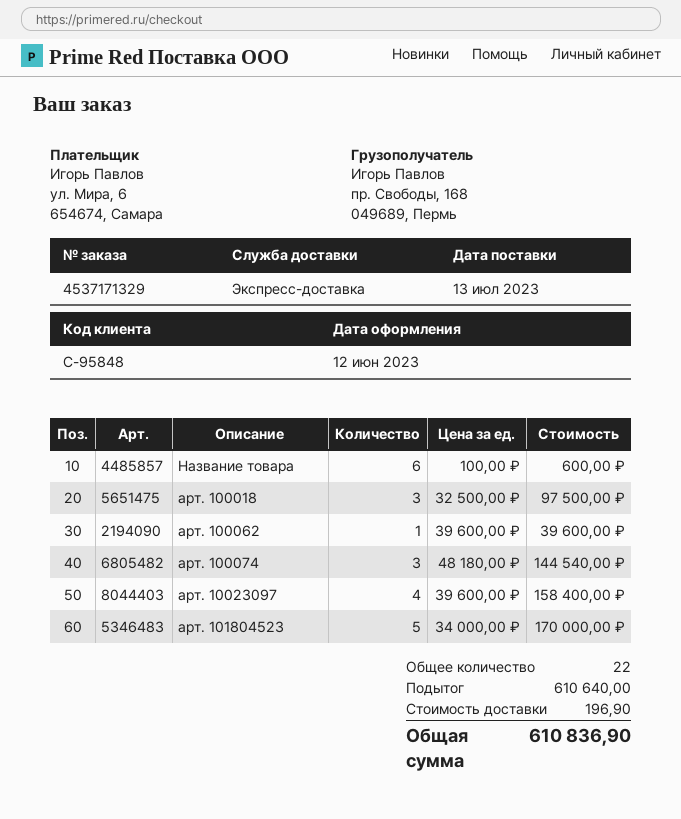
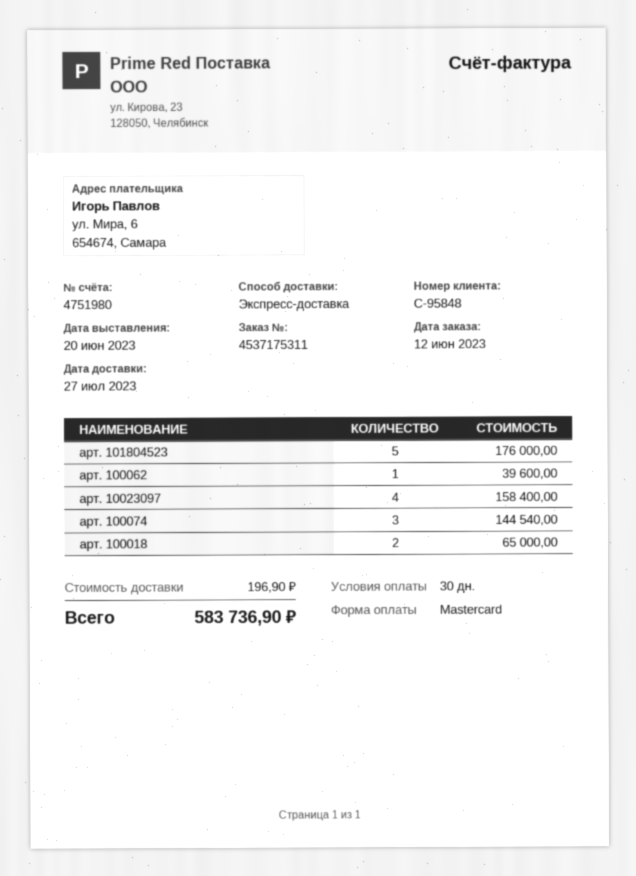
order number: 4537171329 -> 4537175311
delivery date: 2023-07-13 -> 2023-07-27
Название товара: 6 for 600.00 -> none
арт. 100018: 3 for 97500.00 -> 2 for 65000.00
арт. 101804523: 5 for 170000.00 -> 5 for 176000.00
total: 610836.90 -> 583736.90

